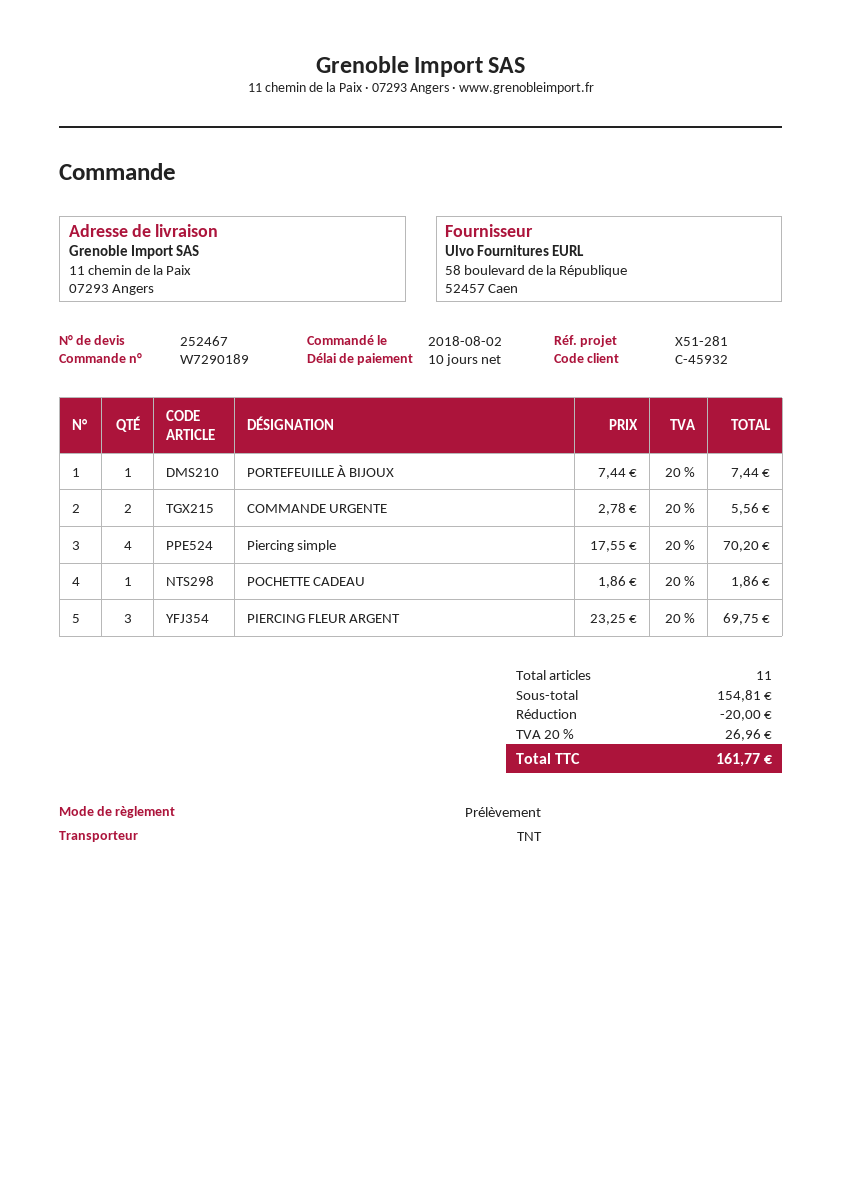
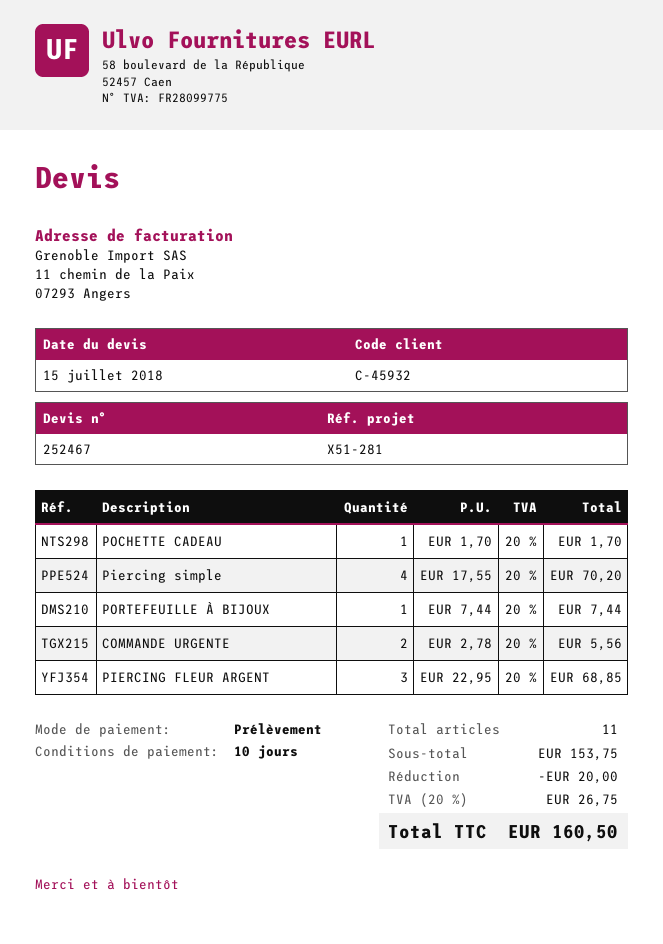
POCHETTE CADEAU: 1 x 1.86 = 1.86 -> 1 x 1.70 = 1.70
PIERCING FLEUR ARGENT: 3 x 23.25 = 69.75 -> 3 x 22.95 = 68.85
subtotal: 154.81 -> 153.75
tax: 20% = 26.96 -> 20% = 26.75
total: 161.77 -> 160.50

